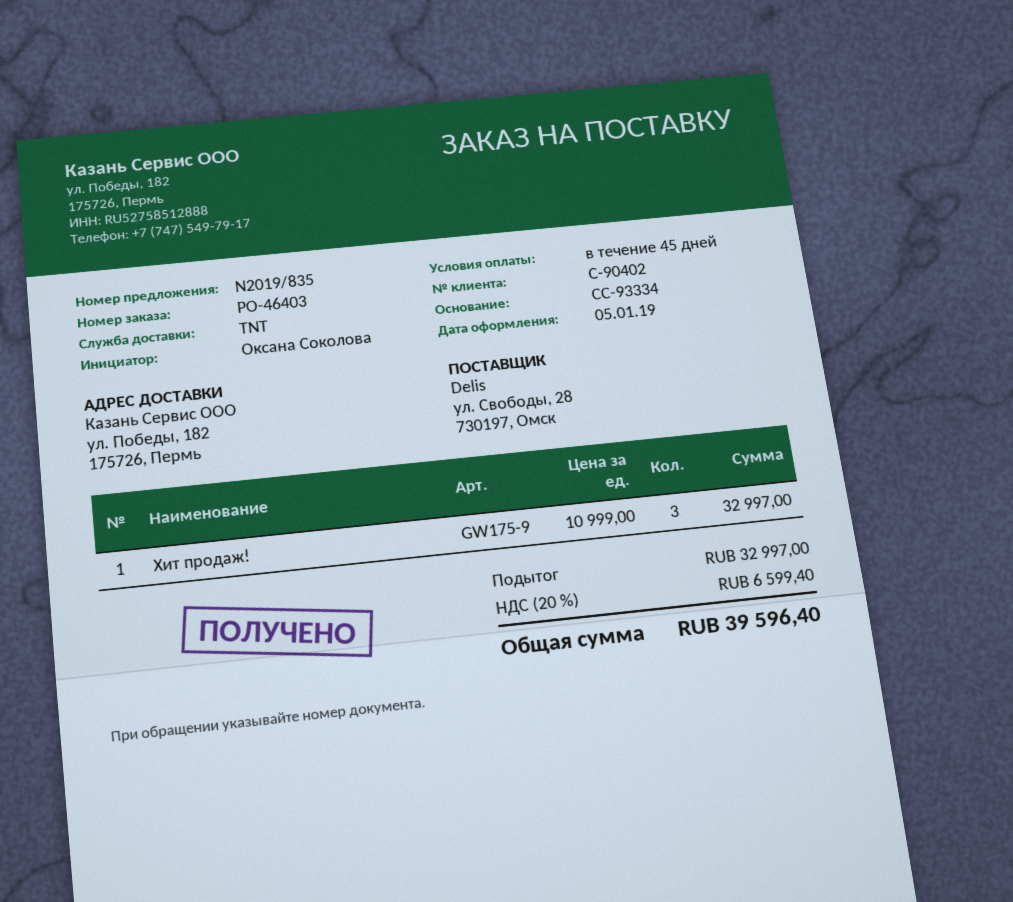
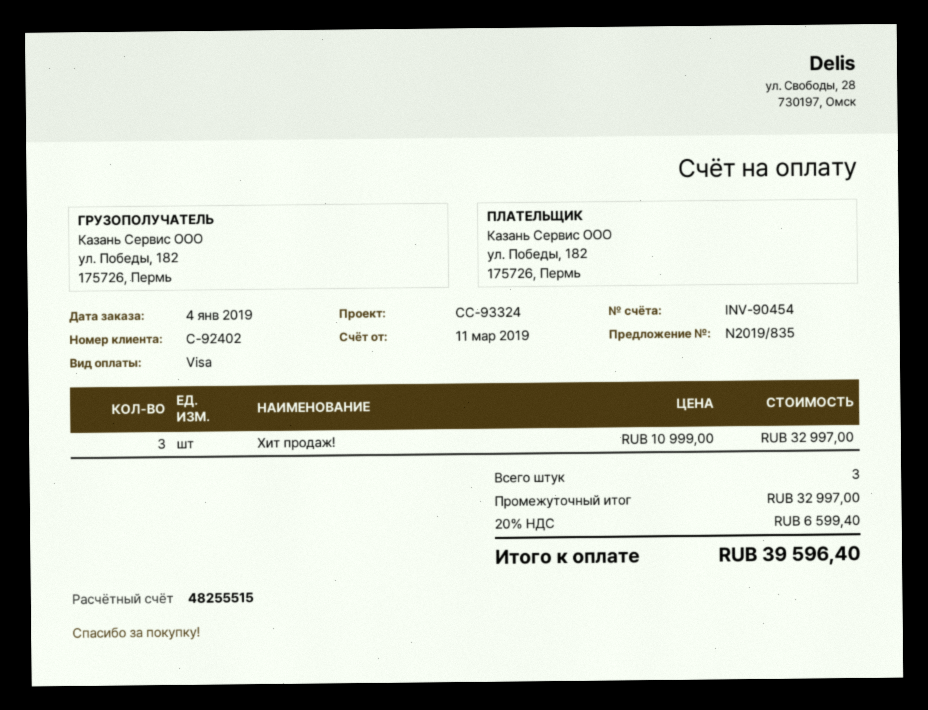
order date: 2019-01-05 -> 2019-01-04
customer number: C-90402 -> C-92402
reference: CC-93334 -> CC-93324

